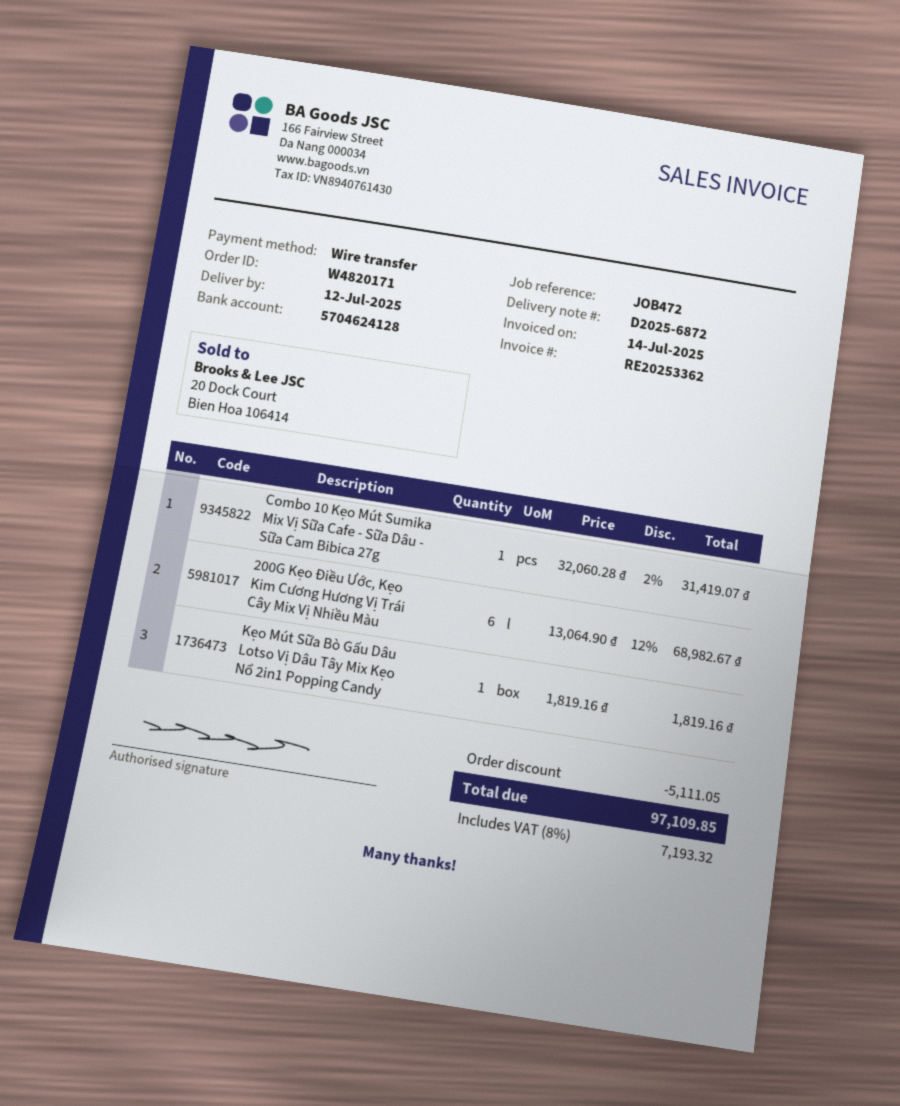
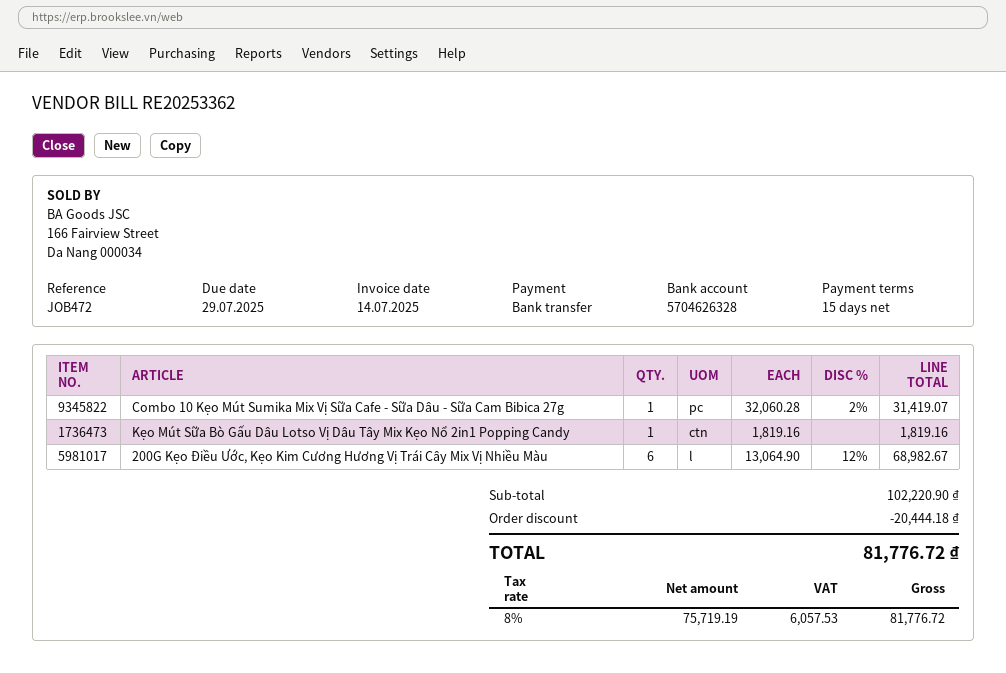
bank account: 5704624128 -> 5704626328
discount: 5111.05 -> 20444.18
tax: 8% = 7193.32 -> 8% = 6057.53
total: 97109.85 -> 81776.72

